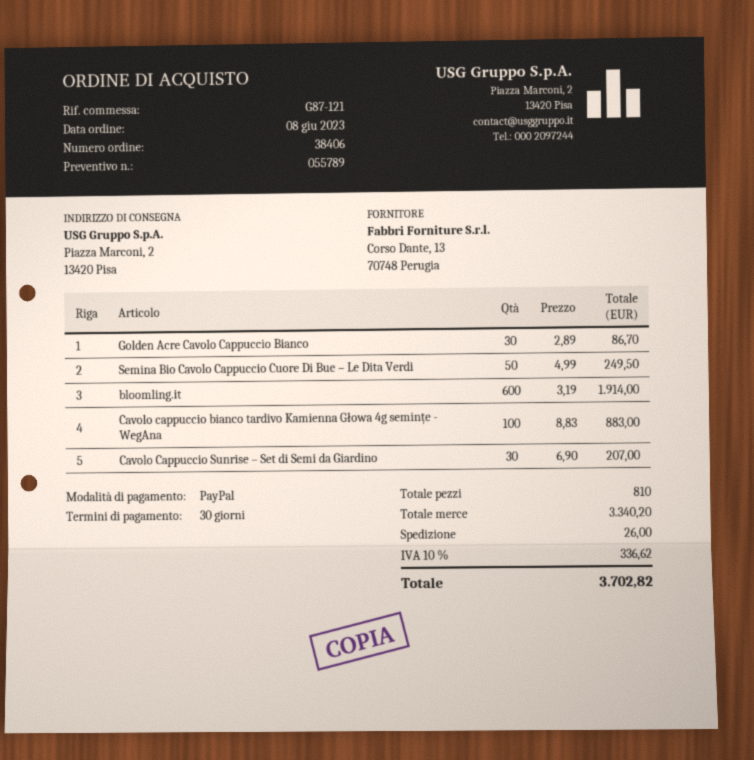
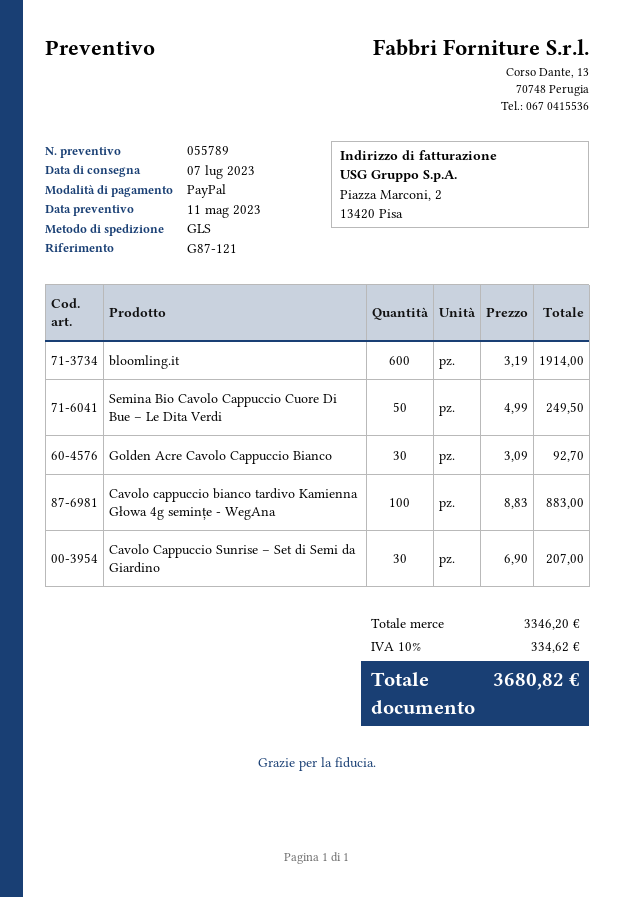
Golden Acre Cavolo Cappuccio Bianco: 30 x 2.89 = 86.70 -> 30 x 3.09 = 92.70
subtotal: 3340.20 -> 3346.20
shipping: 26.00 -> none
tax: 10% = 336.62 -> 10% = 334.62
total: 3702.82 -> 3680.82

